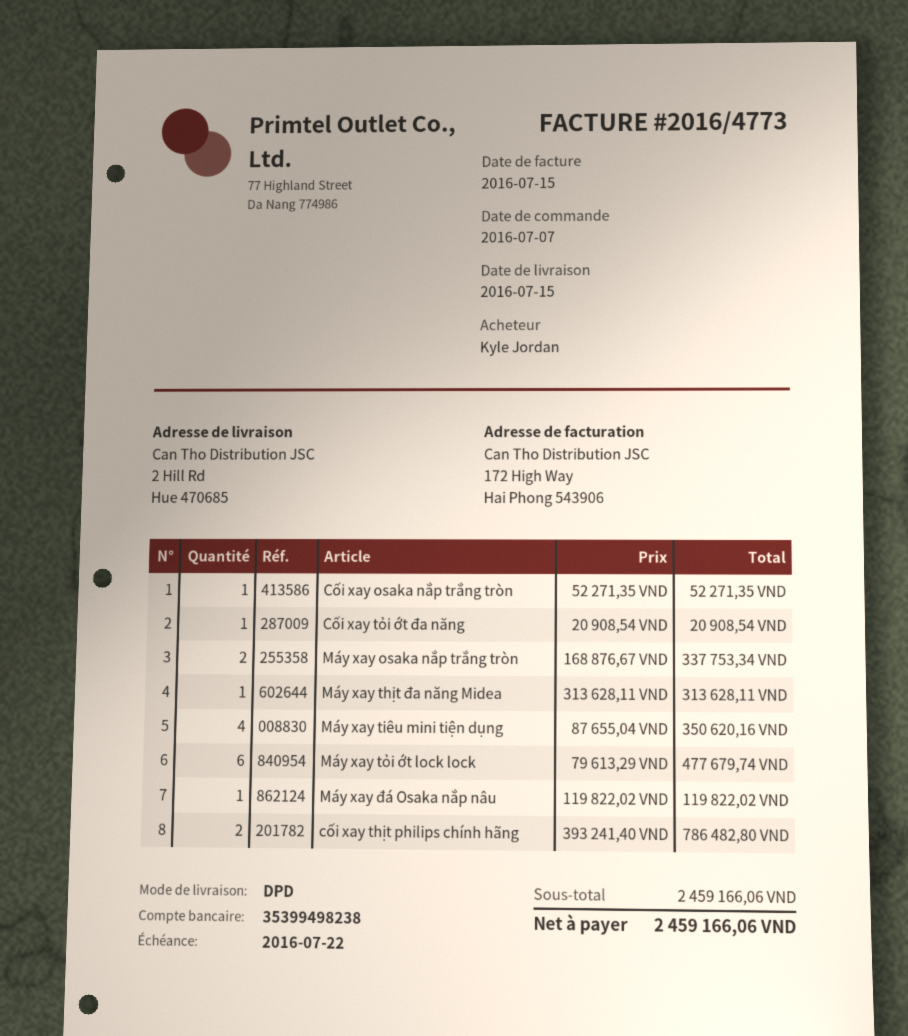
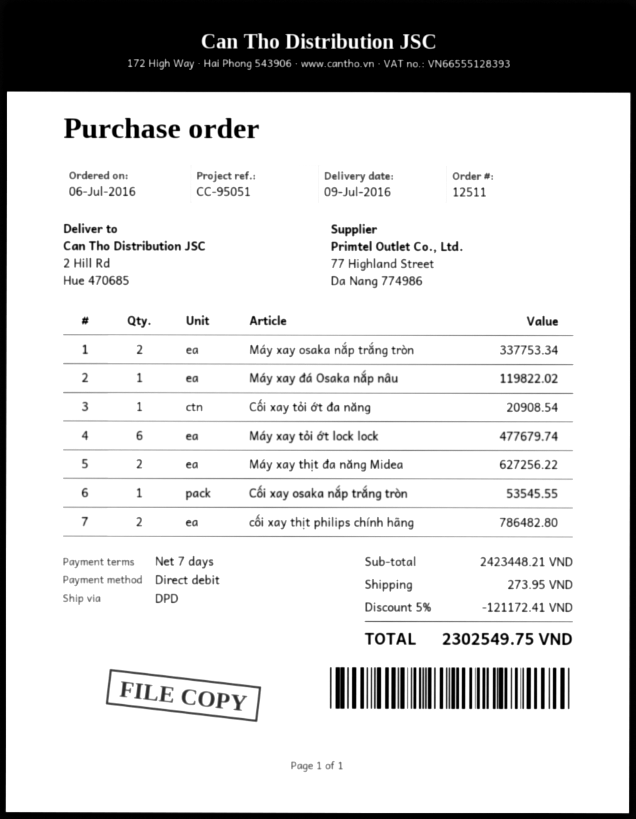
order date: 2016-07-07 -> 2016-07-06
delivery date: 2016-07-15 -> 2016-07-09
Cối xay osaka nắp trắng tròn: 1 for 52271.35 -> 1 for 53545.55
Máy xay thịt đa năng Midea: 1 for 313628.11 -> 2 for 627256.22
Máy xay tiêu mini tiện dụng: 4 for 350620.16 -> none
subtotal: 2459166.06 -> 2423448.21
discount: none -> 5% = 121172.41
shipping: none -> 273.95
total: 2459166.06 -> 2302549.75

